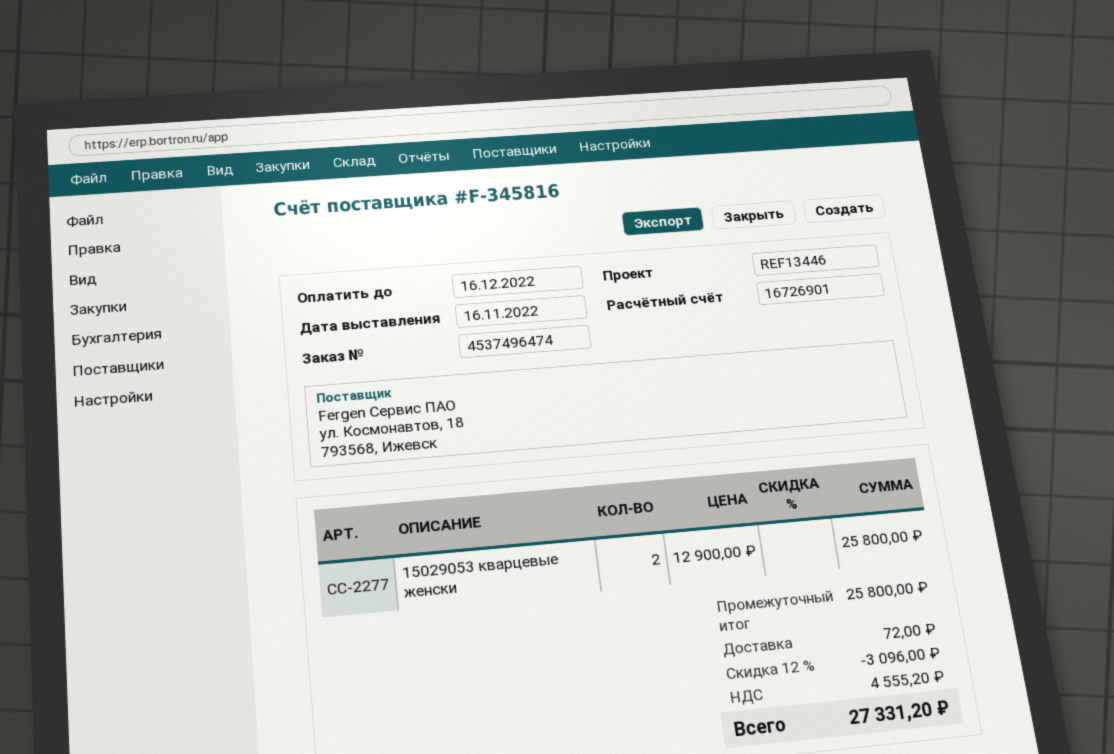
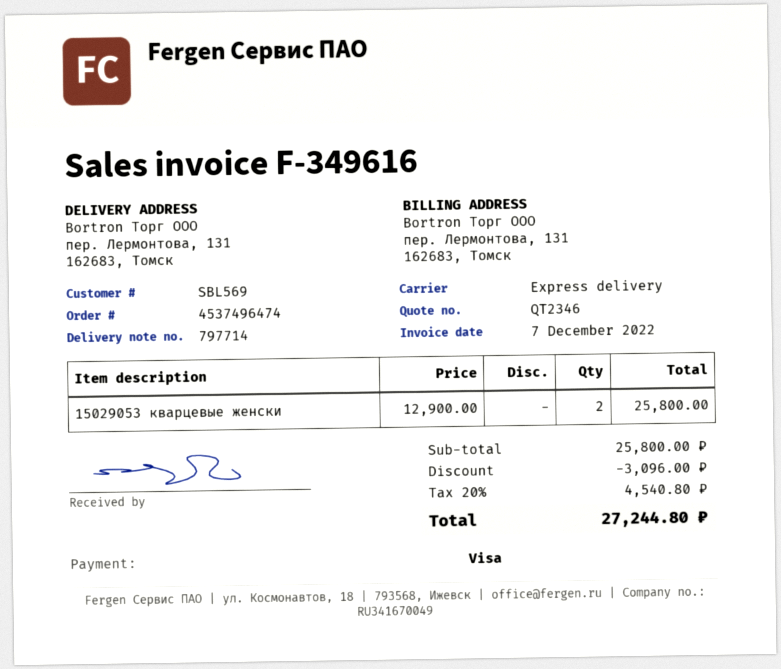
invoice number: F-345816 -> F-349616
invoice date: 2022-11-16 -> 2022-12-07
shipping: 72.00 -> none
tax: 4555.20 -> 4540.80
total: 27331.20 -> 27244.80

